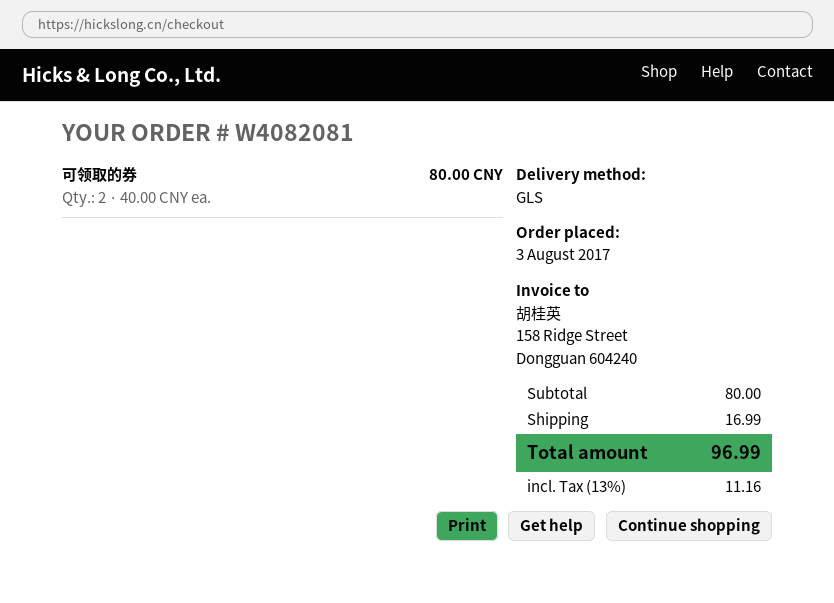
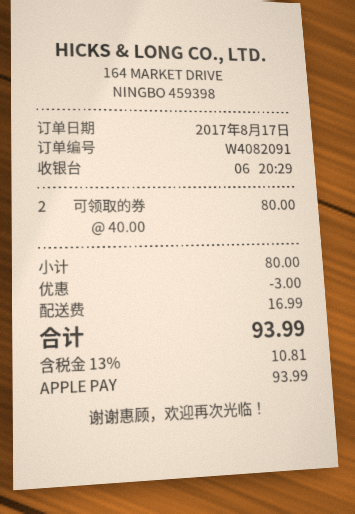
order number: W4082081 -> W4082091
order date: 2017-08-03 -> 2017-08-17
discount: none -> 3.00
tax: 13% = 11.16 -> 13% = 10.81
total: 96.99 -> 93.99

